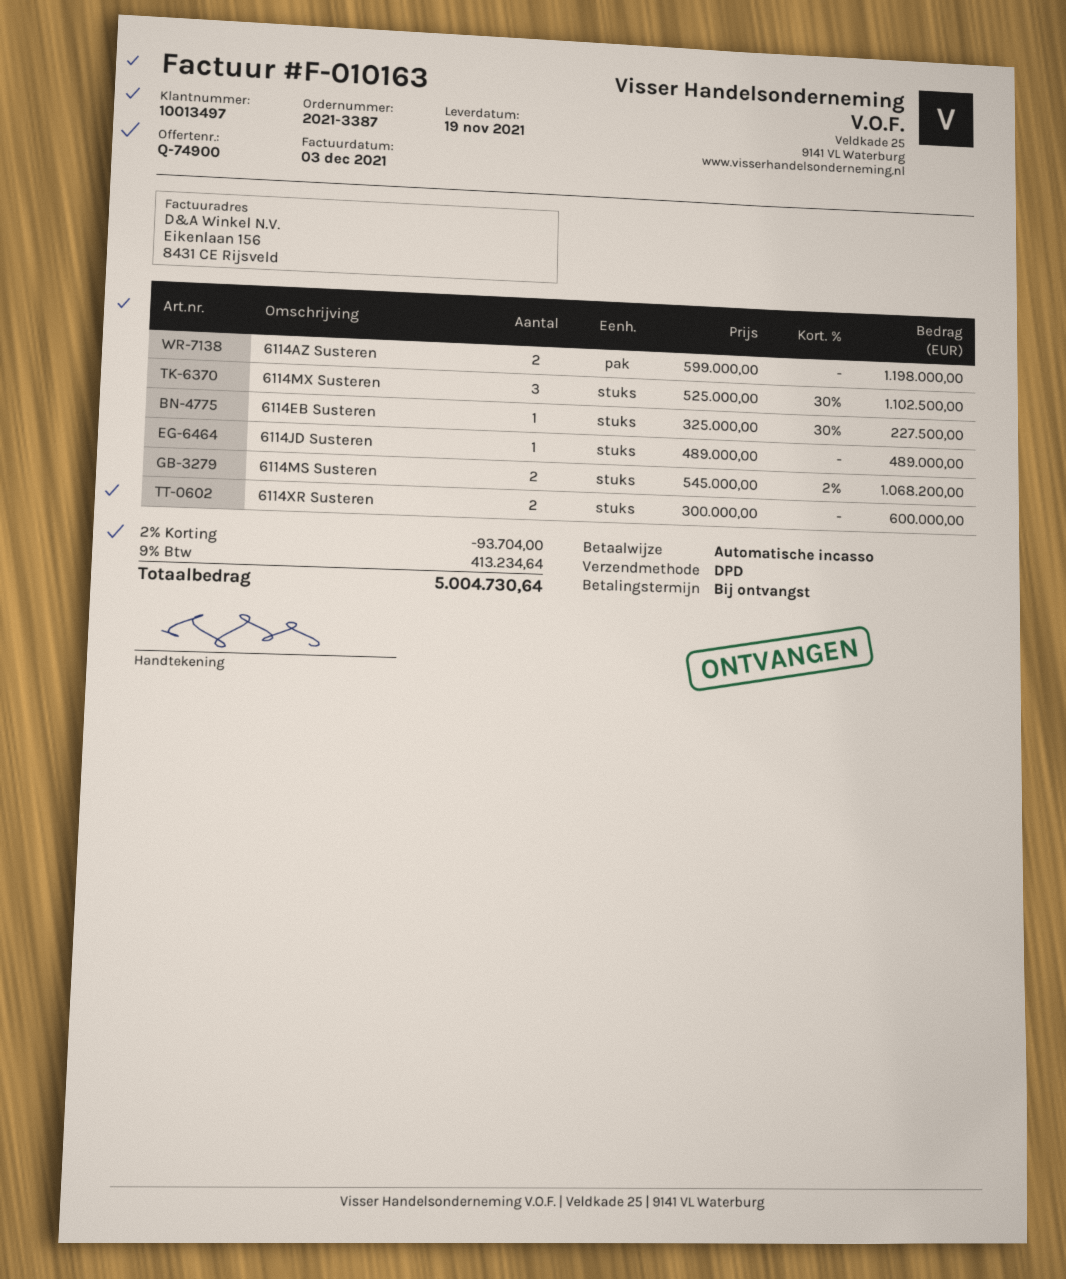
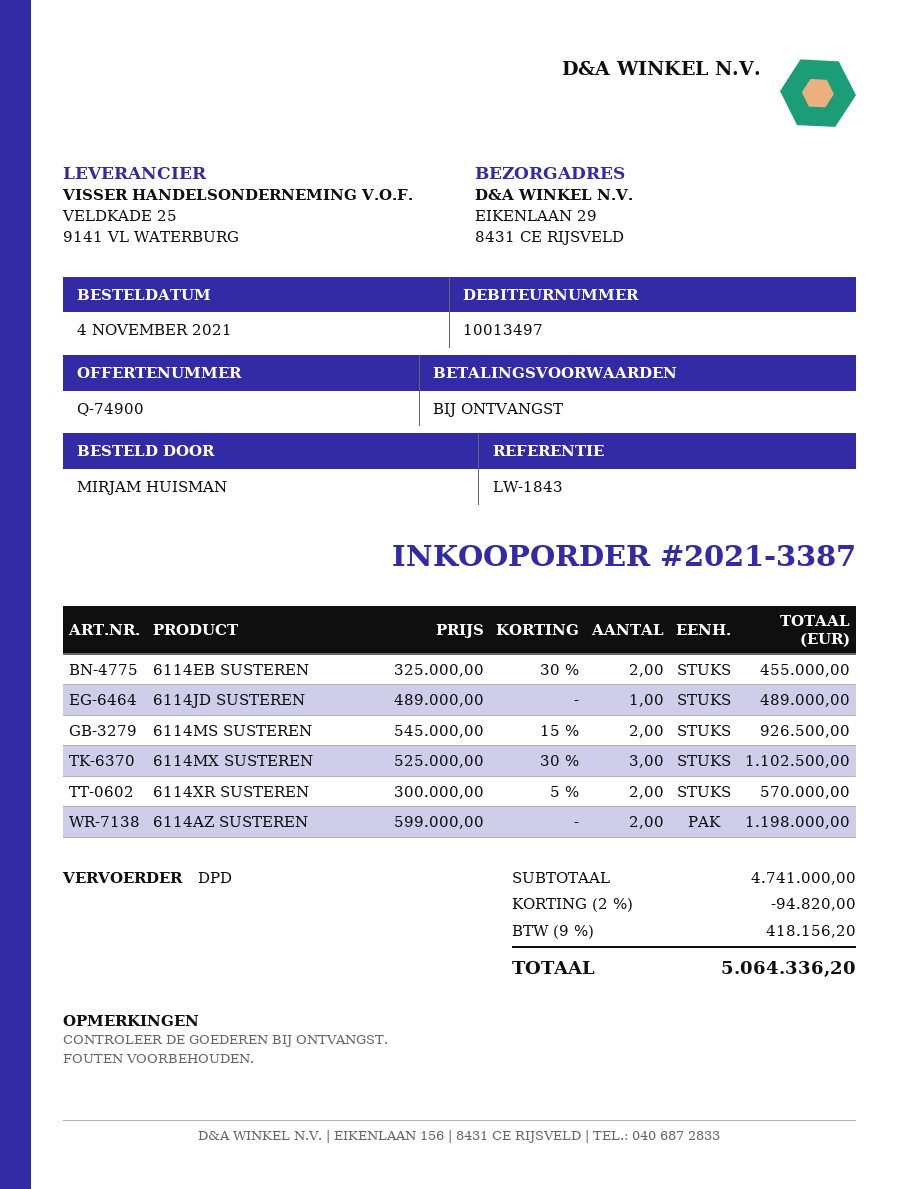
6114EB Susteren: 1 x 325000.00 - 30% = 227500.00 -> 2 x 325000.00 - 30% = 455000.00
6114MS Susteren: 2 x 545000.00 - 2% = 1068200.00 -> 2 x 545000.00 - 15% = 926500.00
6114XR Susteren: 2 x 300000.00 = 600000.00 -> 2 x 300000.00 - 5% = 570000.00
discount: 2% = 93704.00 -> 2% = 94820.00
tax: 9% = 413234.64 -> 9% = 418156.20
total: 5004730.64 -> 5064336.20

